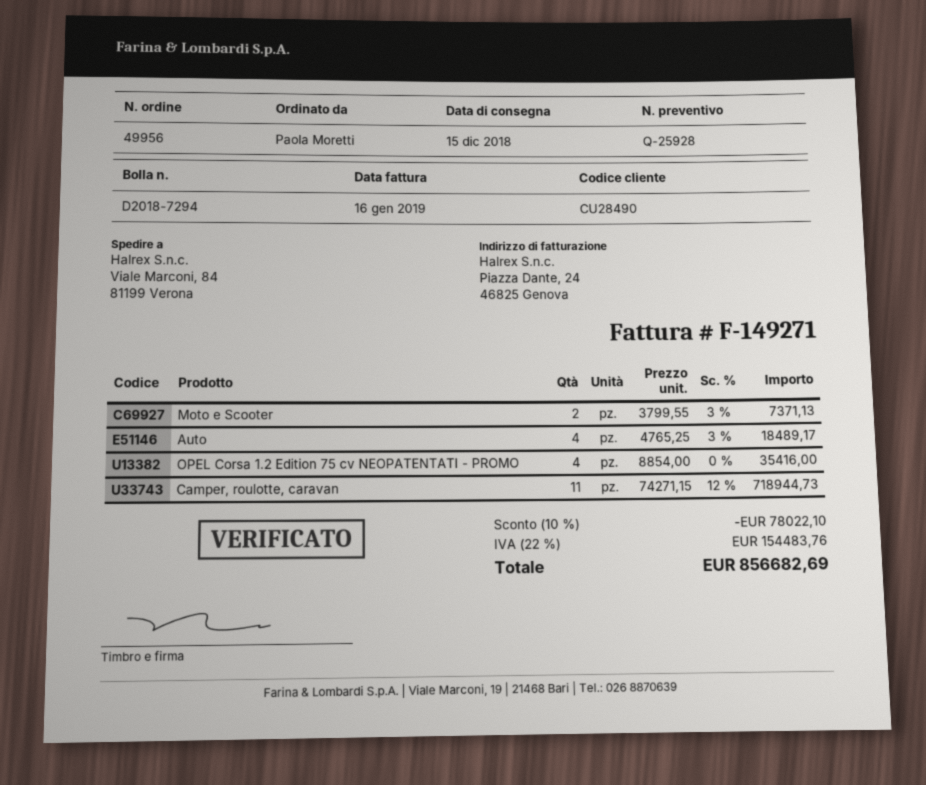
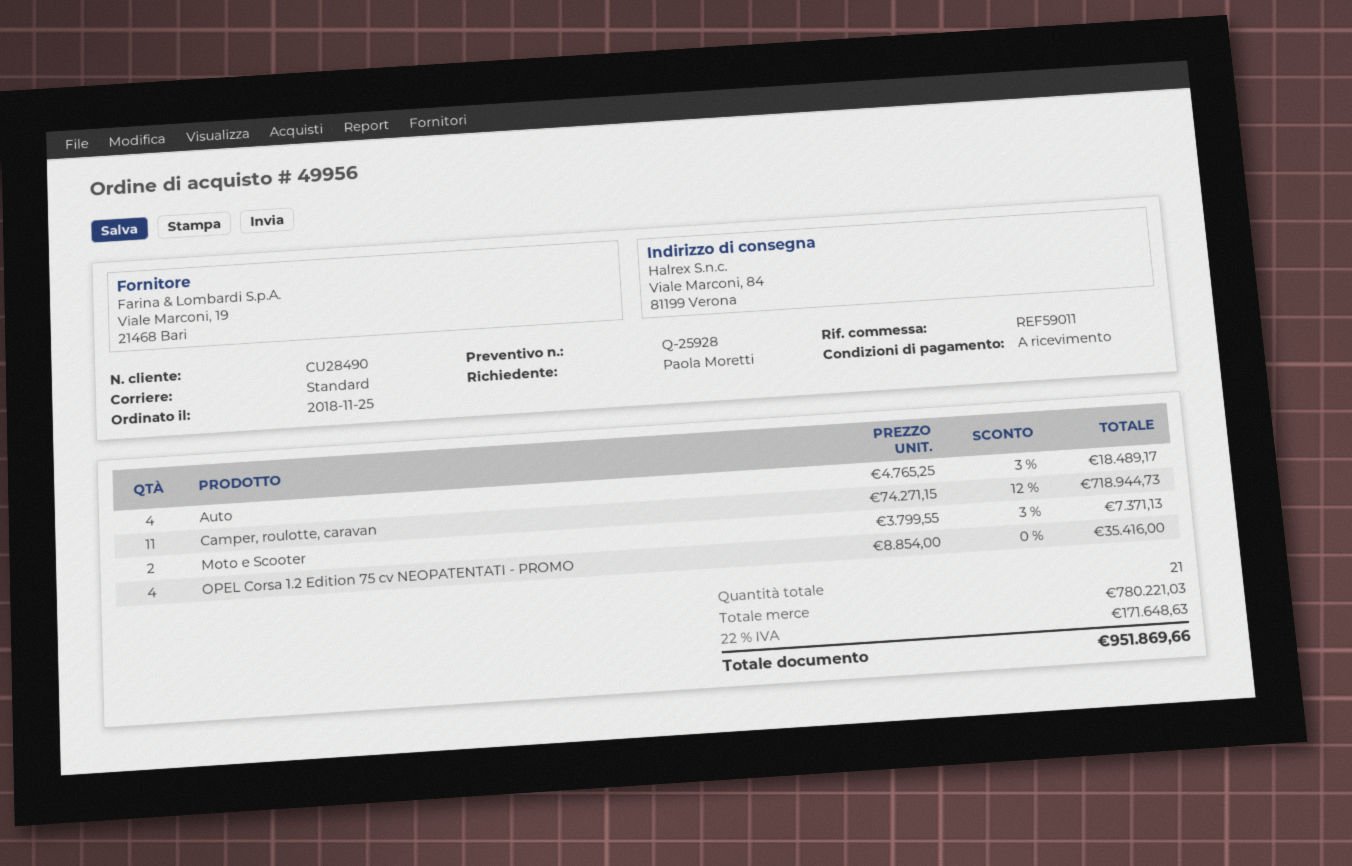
discount: 10% = 78022.10 -> none
tax: 22% = 154483.76 -> 22% = 171648.63
total: 856682.69 -> 951869.66

